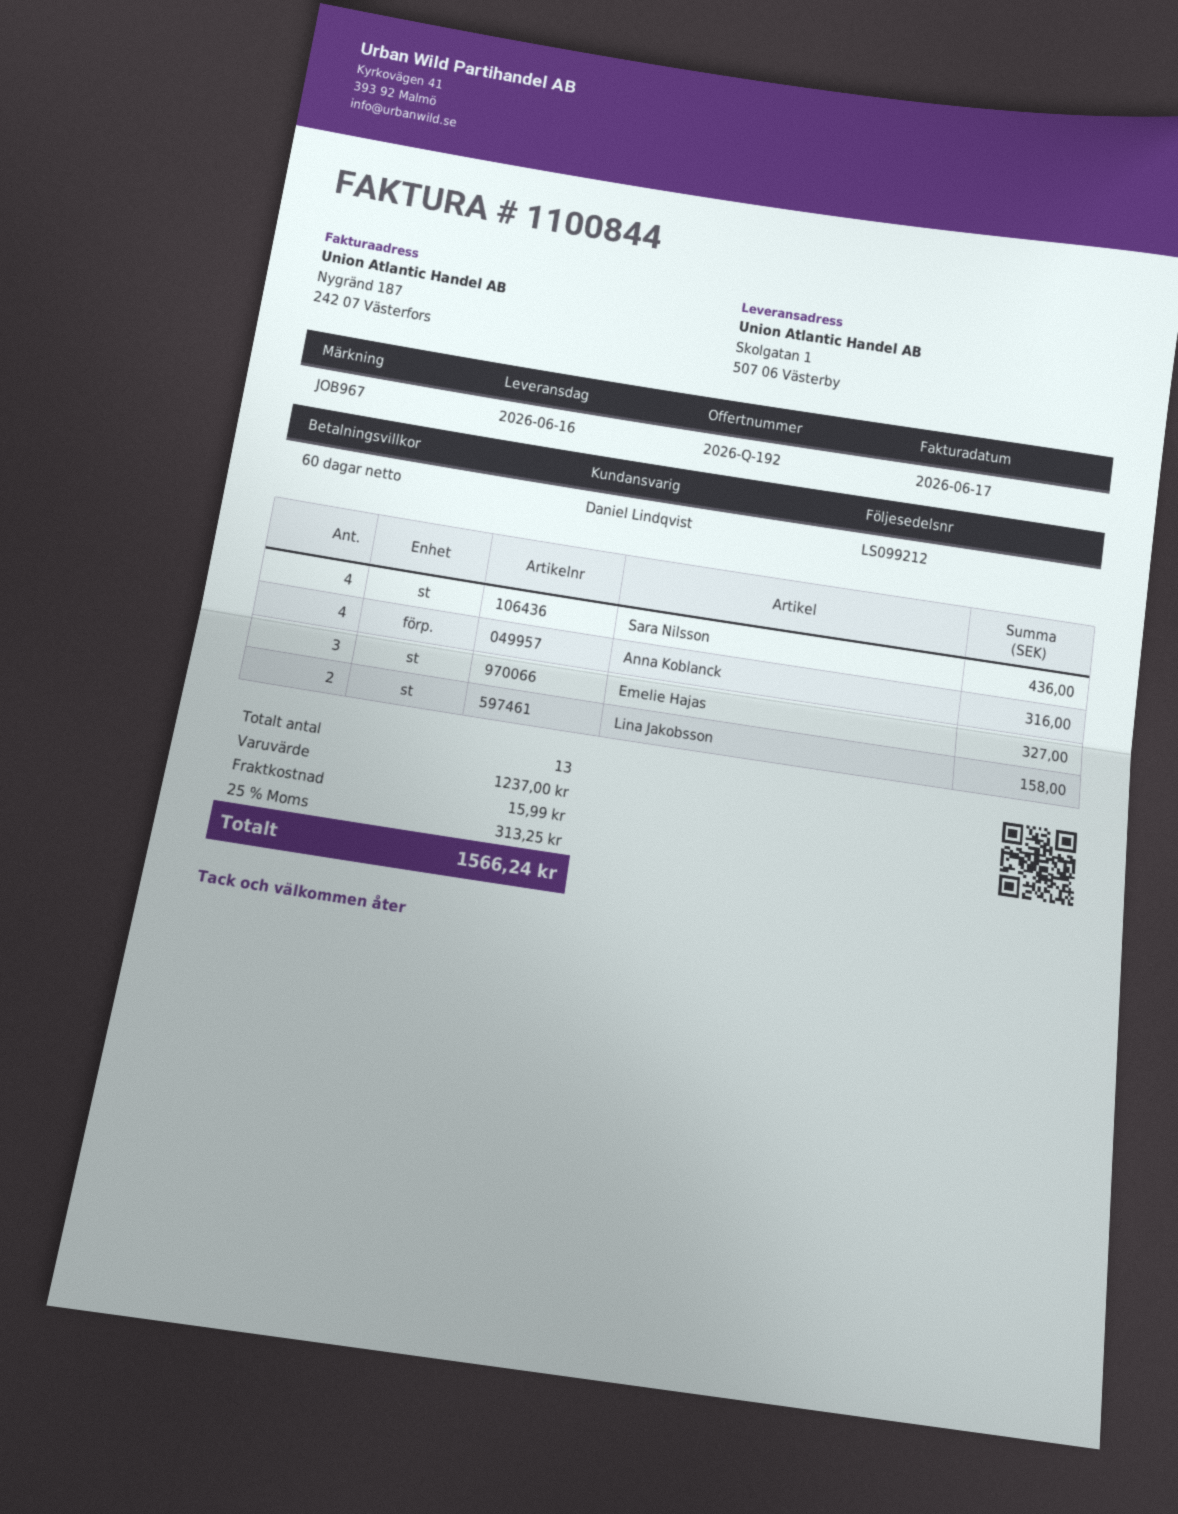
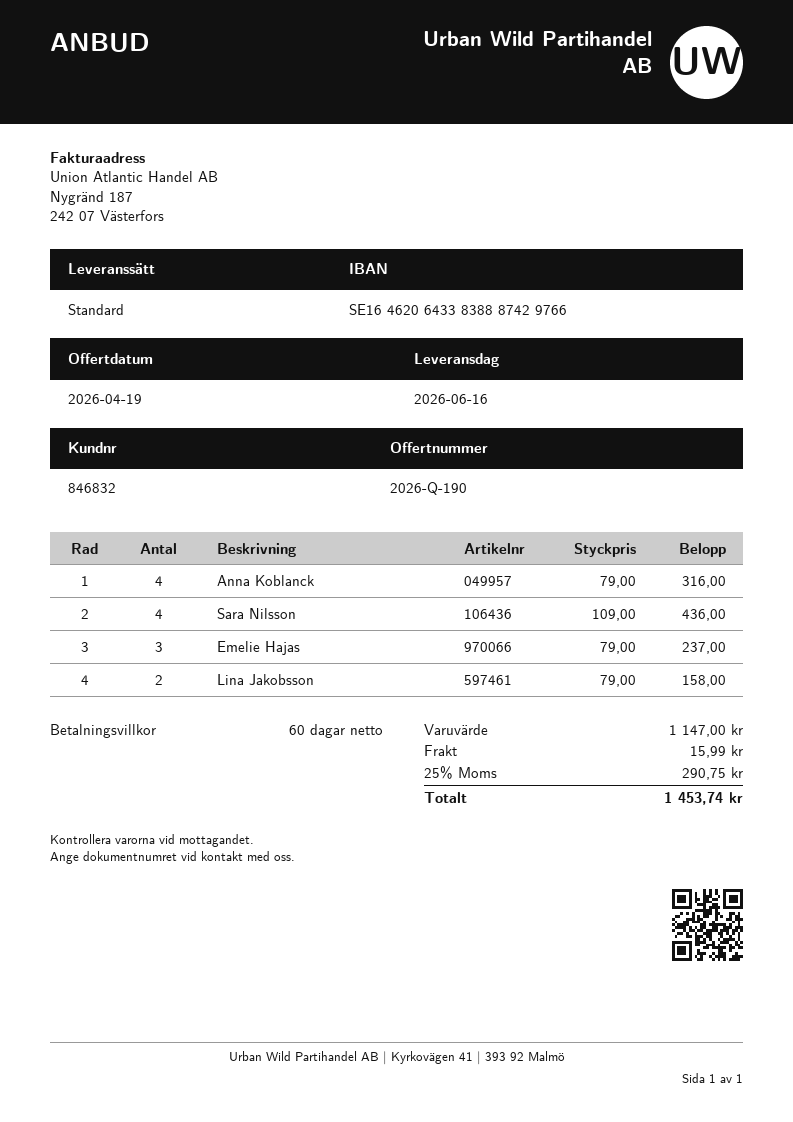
quote number: 2026-Q-192 -> 2026-Q-190
Emelie Hajas: 3 for 327.00 -> 3 for 237.00
subtotal: 1237.00 -> 1147.00
tax: 25% = 313.25 -> 25% = 290.75
total: 1566.24 -> 1453.74

